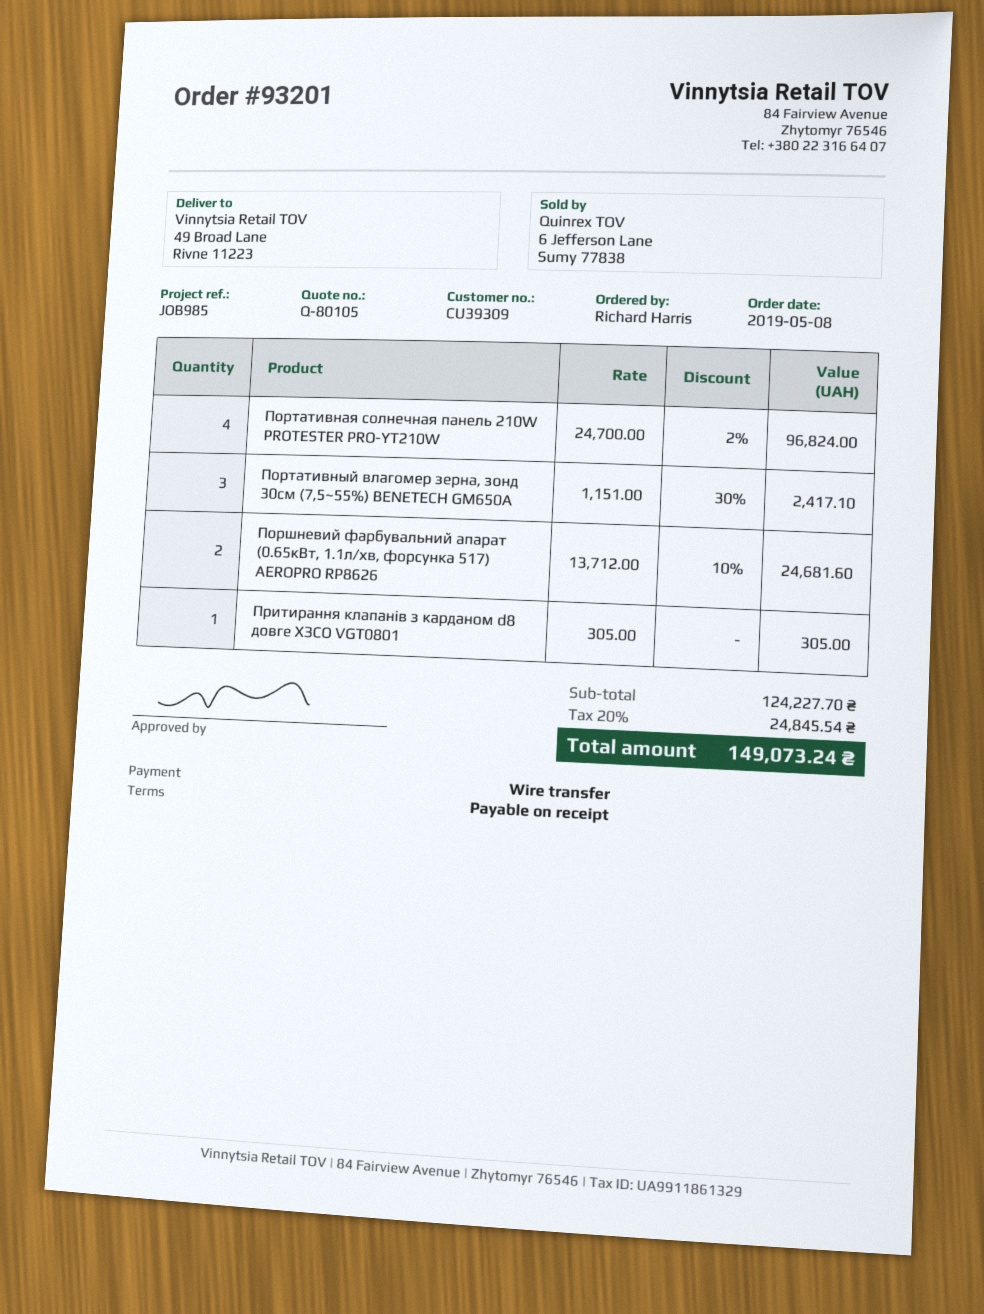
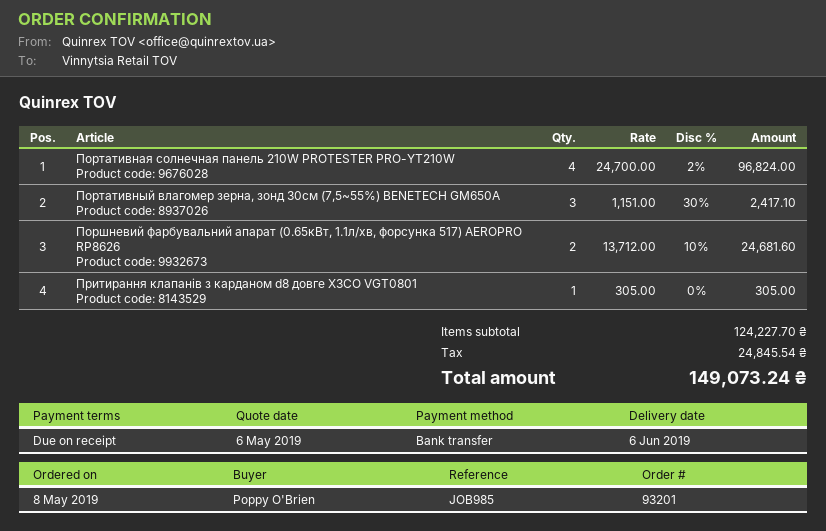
ordered by: Richard Harris -> Poppy O'Brien

